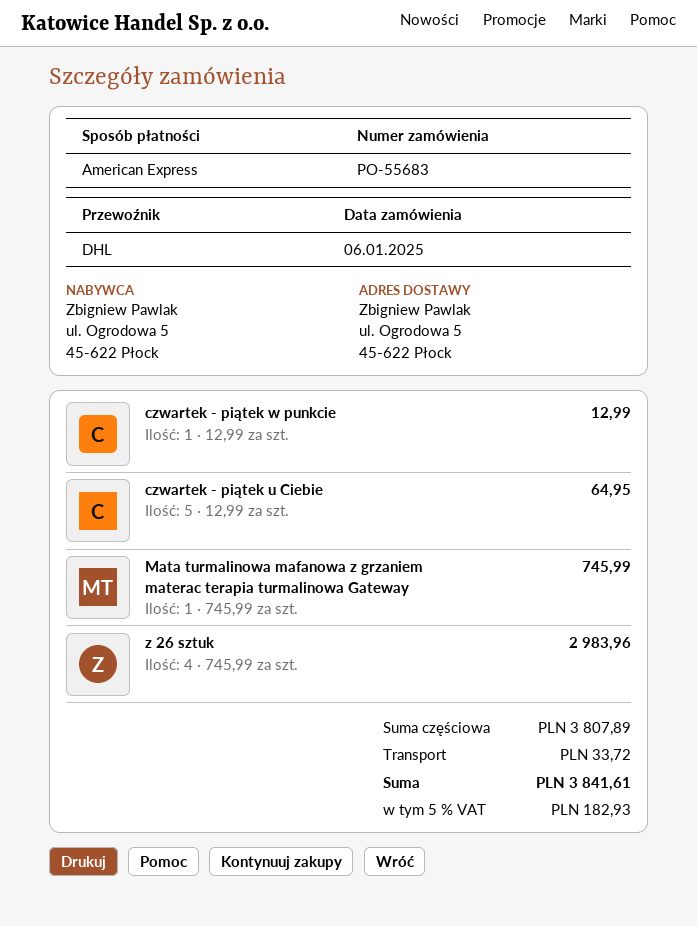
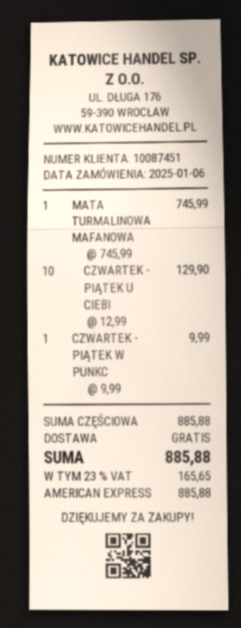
czwartek - piątek w punkcie: 1 x 12.99 = 12.99 -> 1 x 9.99 = 9.99
czwartek - piątek u Ciebie: 5 x 12.99 = 64.95 -> 10 x 12.99 = 129.90
z 26 sztuk: 4 x 745.99 = 2983.96 -> none
subtotal: 3807.89 -> 885.88
shipping: 33.72 -> 0.00
tax: 5% = 182.93 -> 23% = 165.65
total: 3841.61 -> 885.88

